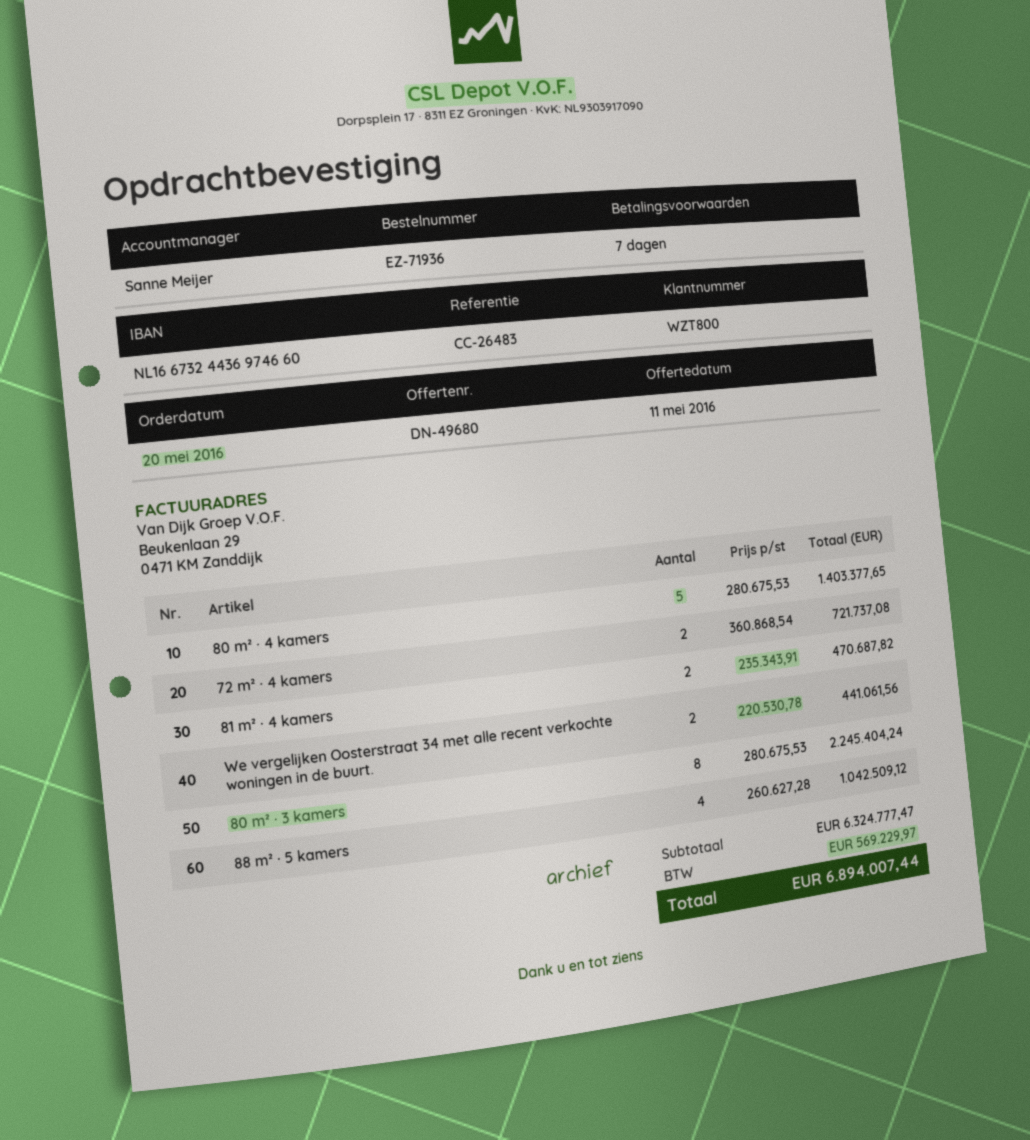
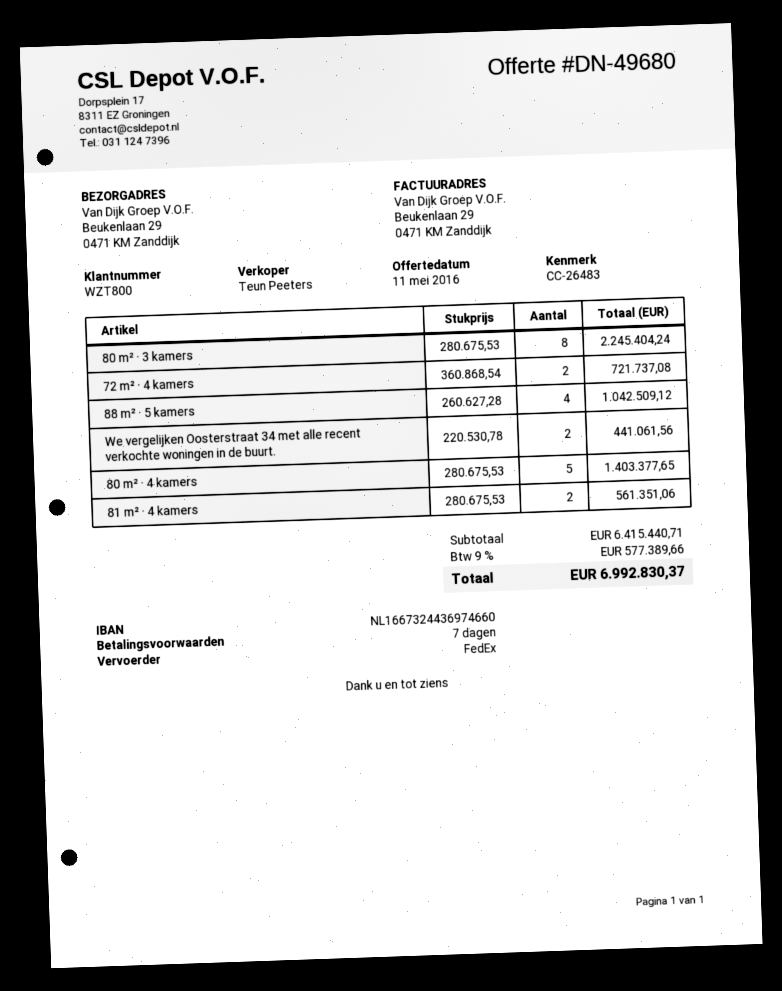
sales rep: Sanne Meijer -> Teun Peeters
81 m² · 4 kamers: 2 x 235343.91 = 470687.82 -> 2 x 280675.53 = 561351.06
subtotal: 6324777.47 -> 6415440.71
tax: 569229.97 -> 577389.66
total: 6894007.44 -> 6992830.37

